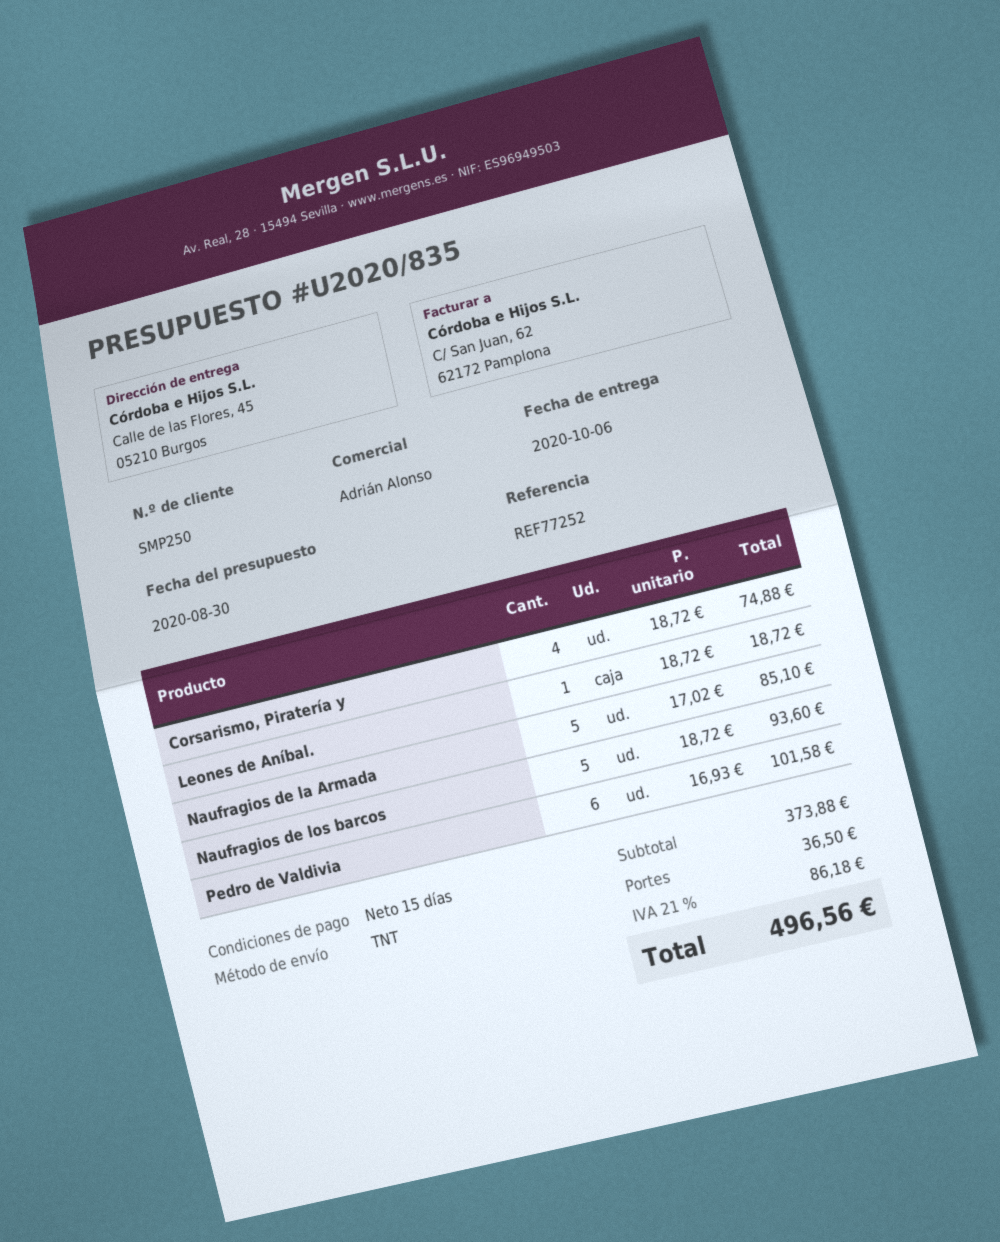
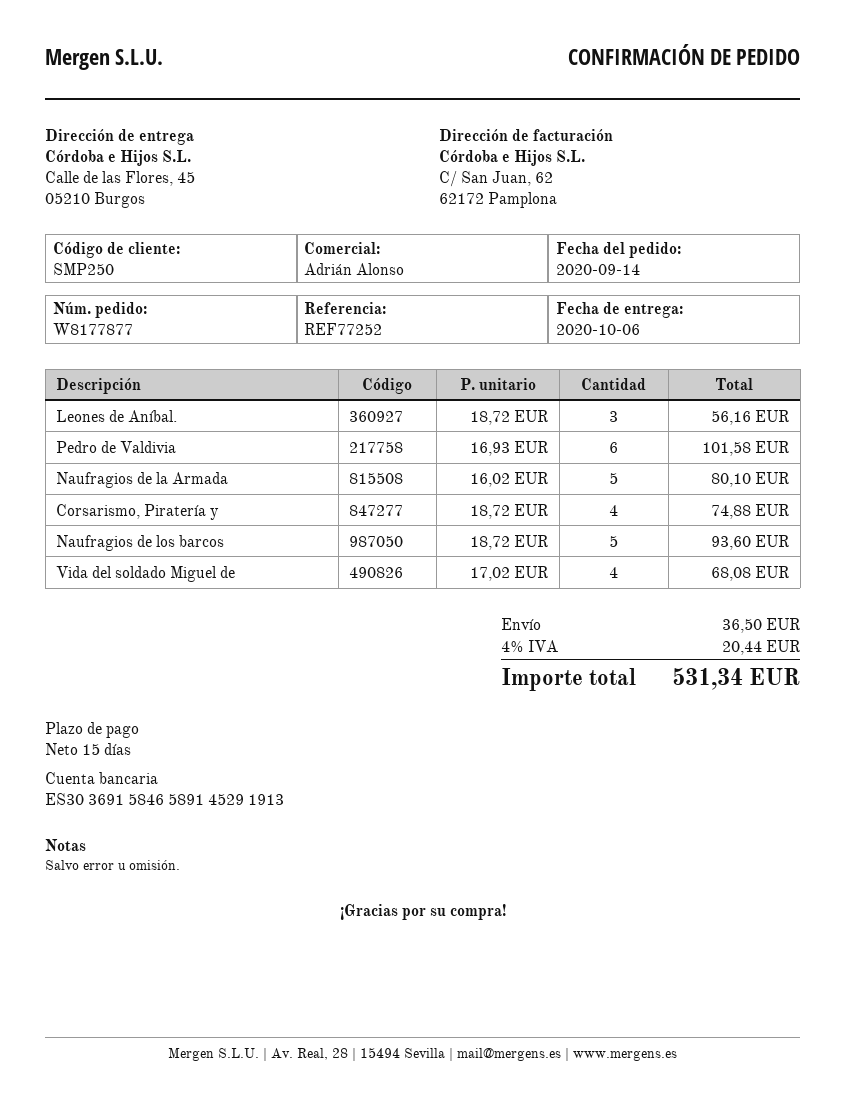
Leones de Aníbal.: 1 x 18.72 = 18.72 -> 3 x 18.72 = 56.16
Naufragios de la Armada: 5 x 17.02 = 85.10 -> 5 x 16.02 = 80.10
Vida del soldado Miguel de: none -> 4 x 17.02 = 68.08
tax: 21% = 86.18 -> 4% = 20.44
total: 496.56 -> 531.34

